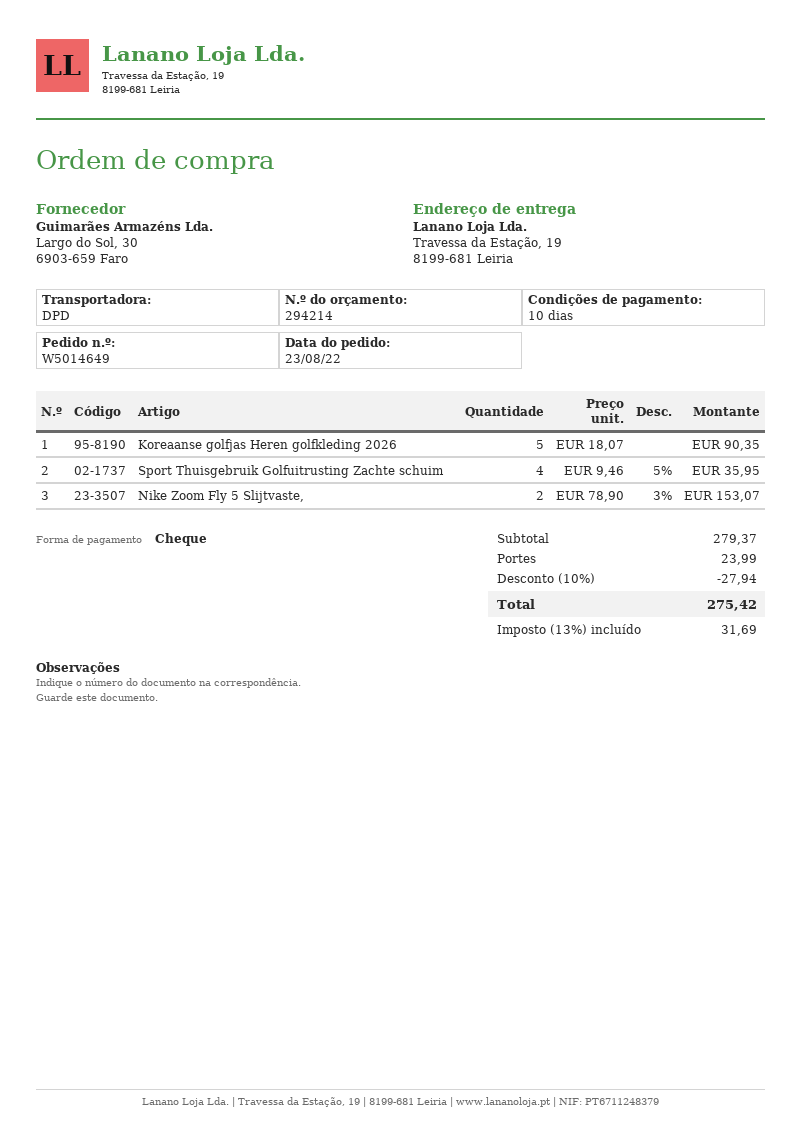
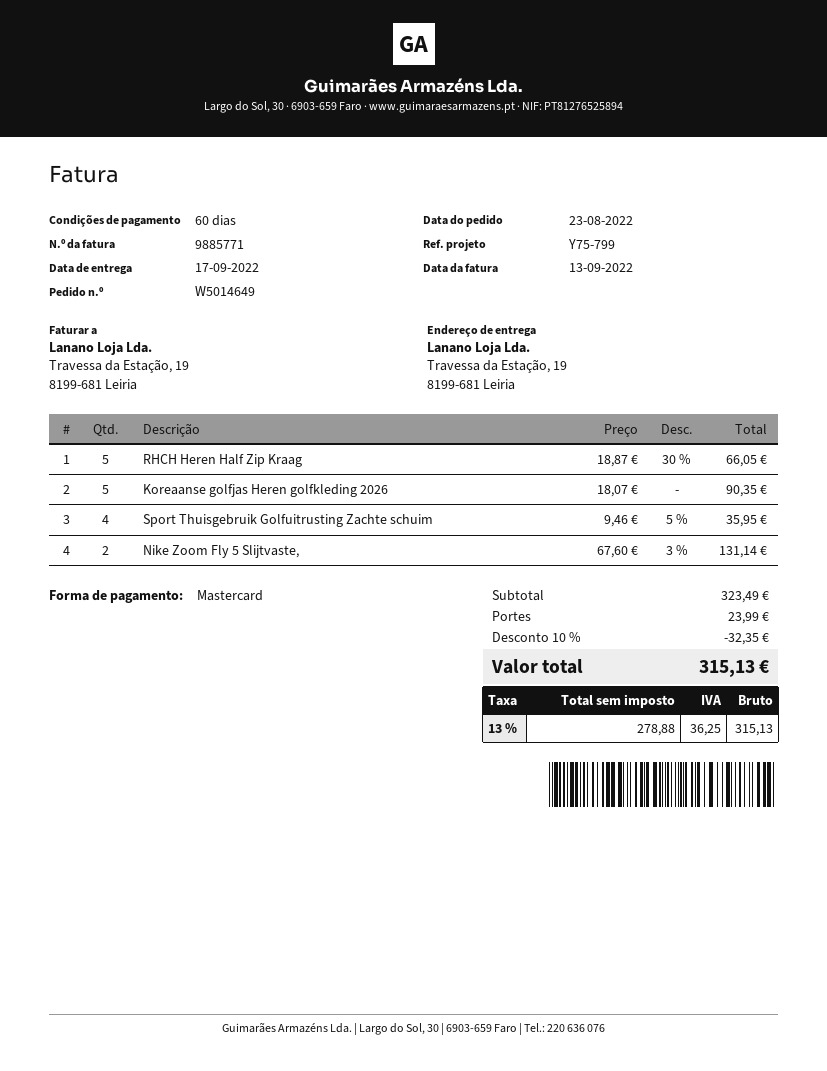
payment terms: 10 days -> 60 days
payment method: cheque -> Mastercard
Nike Zoom Fly 5 Slijtvaste,: 2 x 78.90 - 3% = 153.07 -> 2 x 67.60 - 3% = 131.14
RHCH Heren Half Zip Kraag: none -> 5 x 18.87 - 30% = 66.05
subtotal: 279.37 -> 323.49
discount: 10% = 27.94 -> 10% = 32.35
tax: 13% = 31.69 -> 13% = 36.25
total: 275.42 -> 315.13

